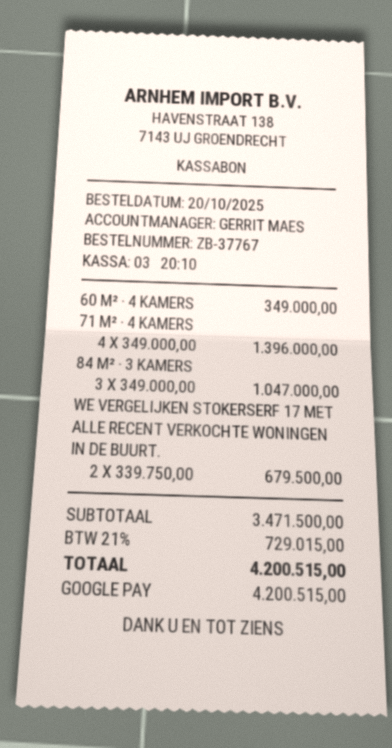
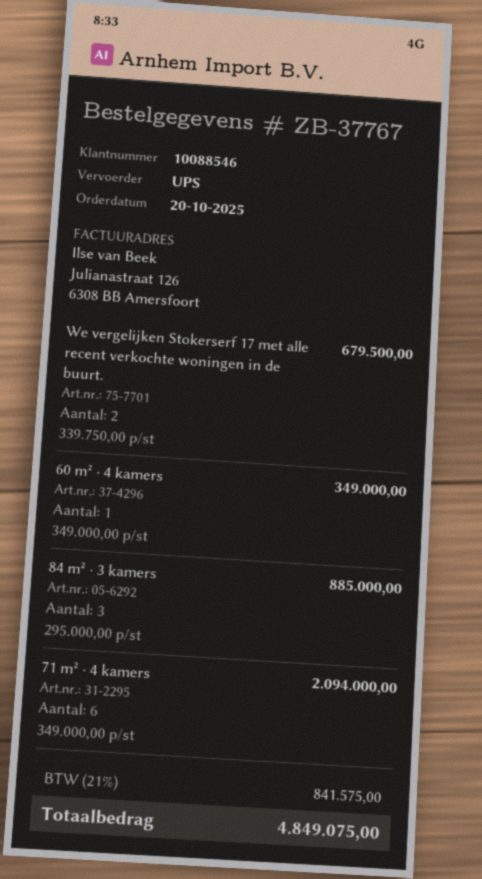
71 M² · 4 KAMERS: 4 x 349000.00 = 1396000.00 -> 6 x 349000.00 = 2094000.00
84 M² · 3 KAMERS: 3 x 349000.00 = 1047000.00 -> 3 x 295000.00 = 885000.00
tax: 21% = 729015.00 -> 21% = 841575.00
total: 4200515.00 -> 4849075.00

